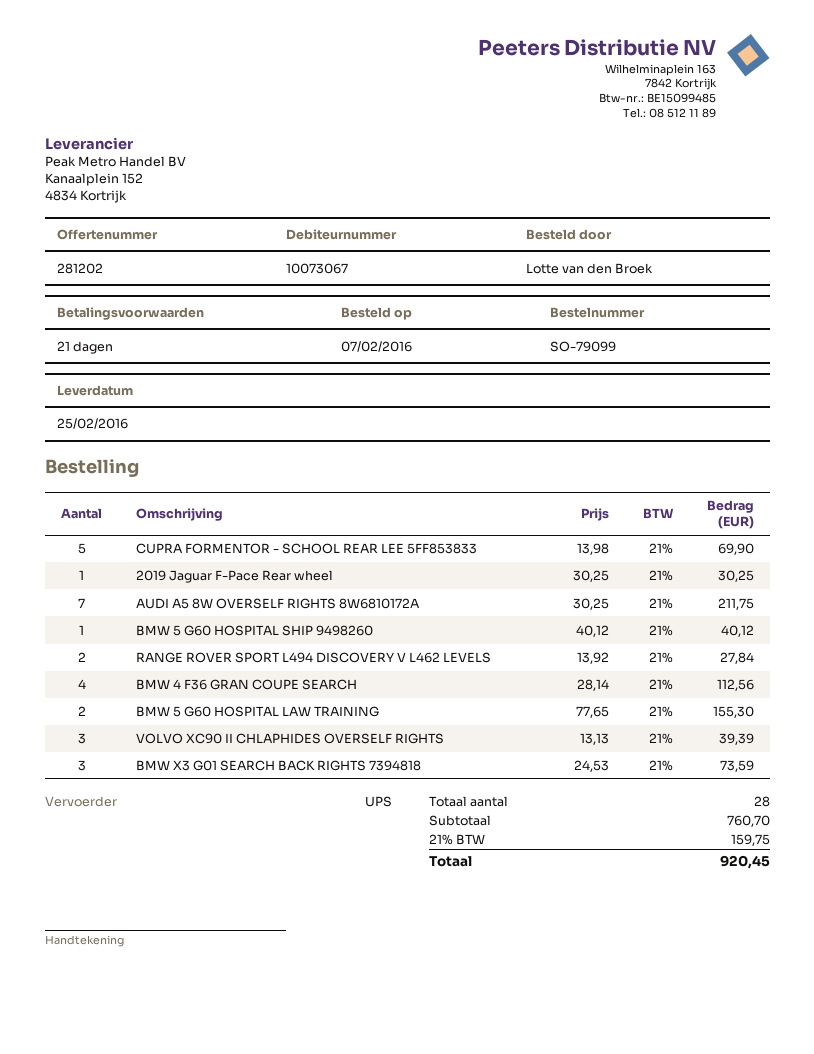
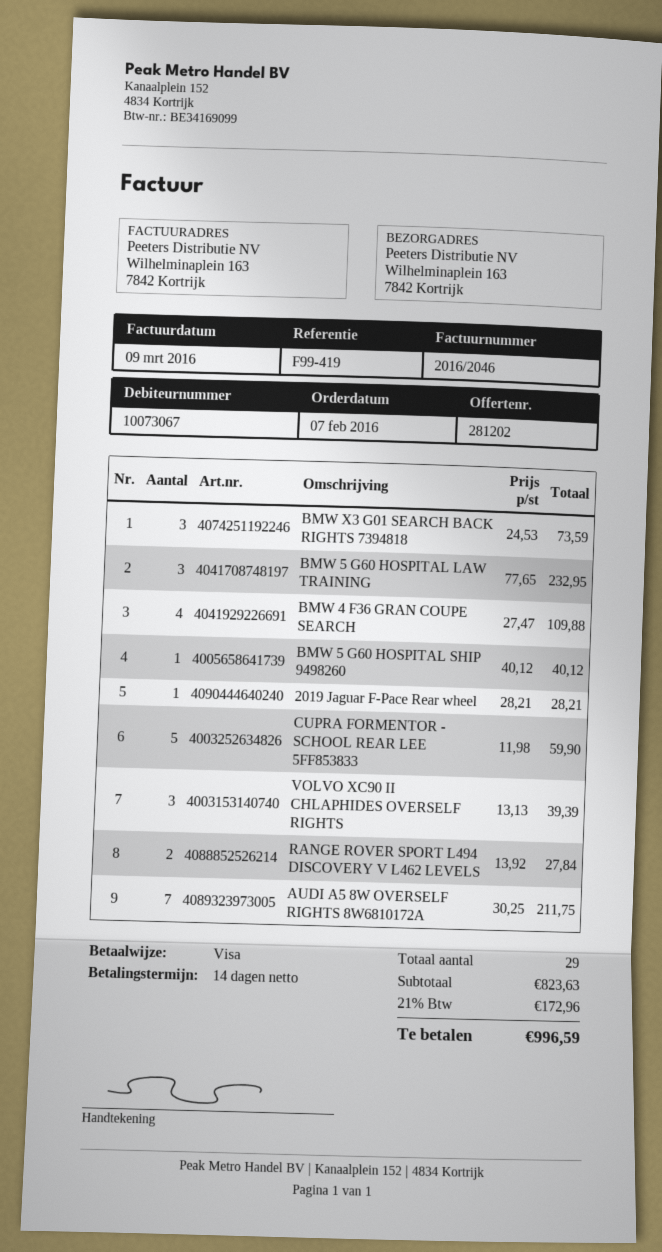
payment terms: 21 days -> 14 days
CUPRA FORMENTOR - SCHOOL REAR LEE 5FF853833: 5 x 13.98 = 69.90 -> 5 x 11.98 = 59.90
2019 Jaguar F-Pace Rear wheel: 1 x 30.25 = 30.25 -> 1 x 28.21 = 28.21
BMW 4 F36 GRAN COUPE SEARCH: 4 x 28.14 = 112.56 -> 4 x 27.47 = 109.88
BMW 5 G60 HOSPITAL LAW TRAINING: 2 x 77.65 = 155.30 -> 3 x 77.65 = 232.95
total quantity: 28 -> 29
subtotal: 760.70 -> 823.63
tax: 21% = 159.75 -> 21% = 172.96
total: 920.45 -> 996.59

